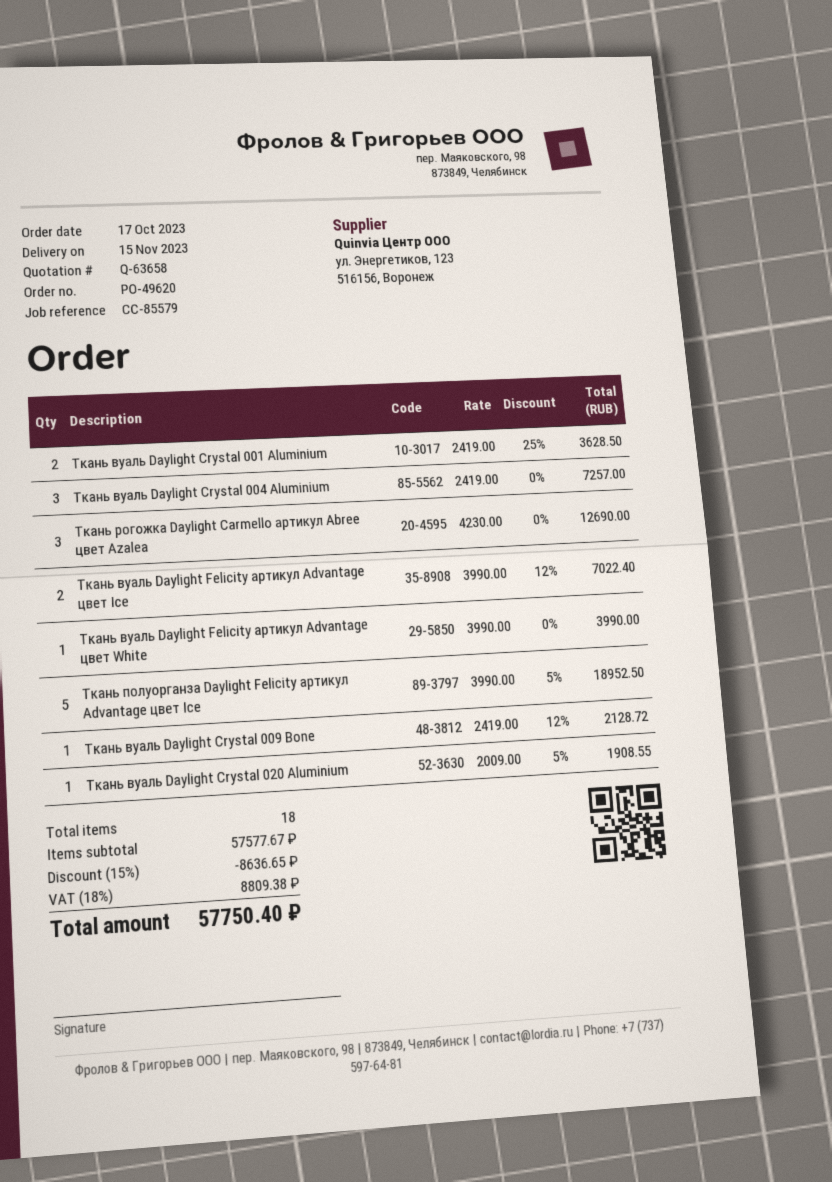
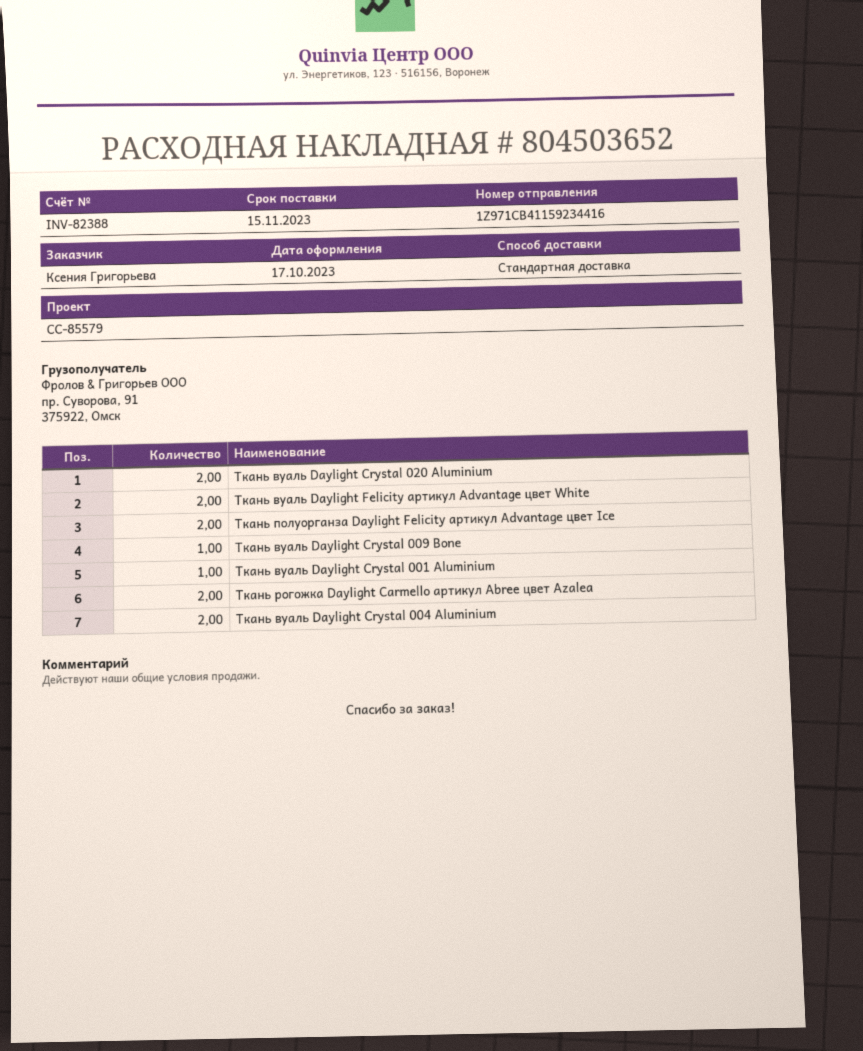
Ткань вуаль Daylight Crystal 001 Aluminium: 2 -> 1
Ткань вуаль Daylight Crystal 004 Aluminium: 3 -> 2
Ткань рогожка Daylight Carmello артикул Abree цвет Azalea: 3 -> 2
Ткань вуаль Daylight Felicity артикул Advantage цвет Ice: 2 -> none
Ткань вуаль Daylight Felicity артикул Advantage цвет White: 1 -> 2
Ткань полуорганза Daylight Felicity артикул Advantage цвет Ice: 5 -> 2
Ткань вуаль Daylight Crystal 020 Aluminium: 1 -> 2

